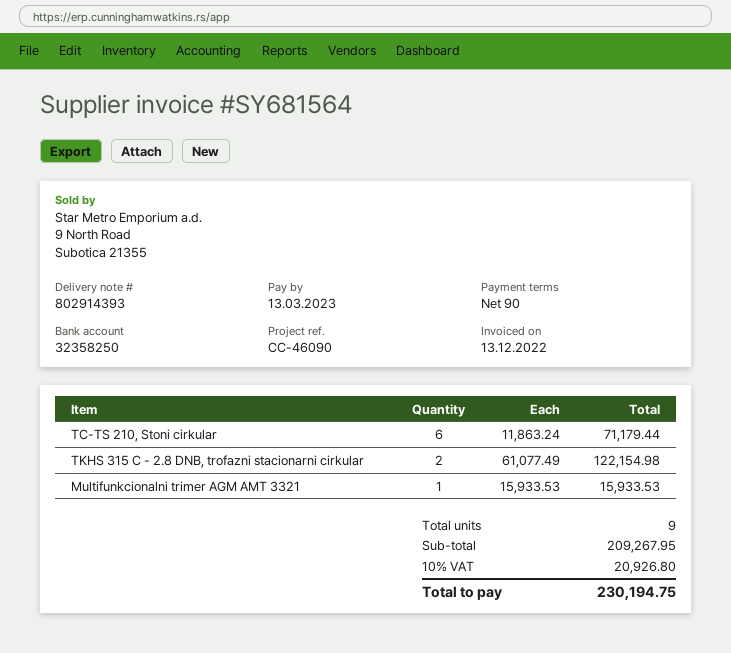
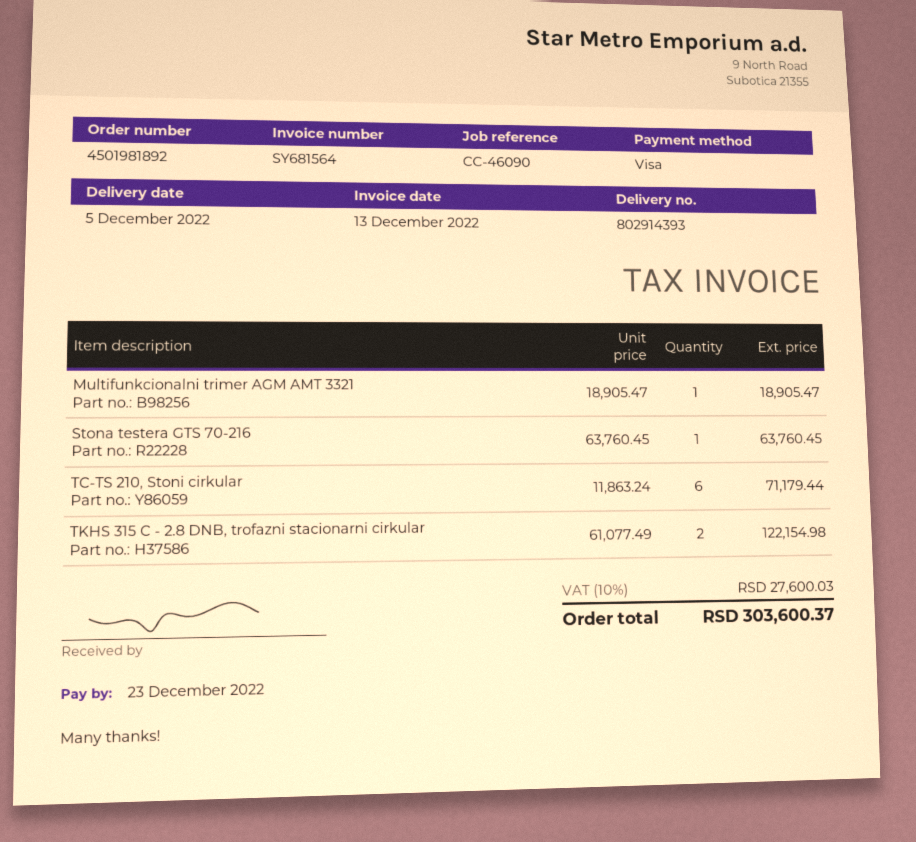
due date: 2023-03-13 -> 2022-12-23
Multifunkcionalni trimer AGM AMT 3321: 1 x 15933.53 = 15933.53 -> 1 x 18905.47 = 18905.47
Stona testera GTS 70-216: none -> 1 x 63760.45 = 63760.45
tax: 10% = 20926.80 -> 10% = 27600.03
total: 230194.75 -> 303600.37

